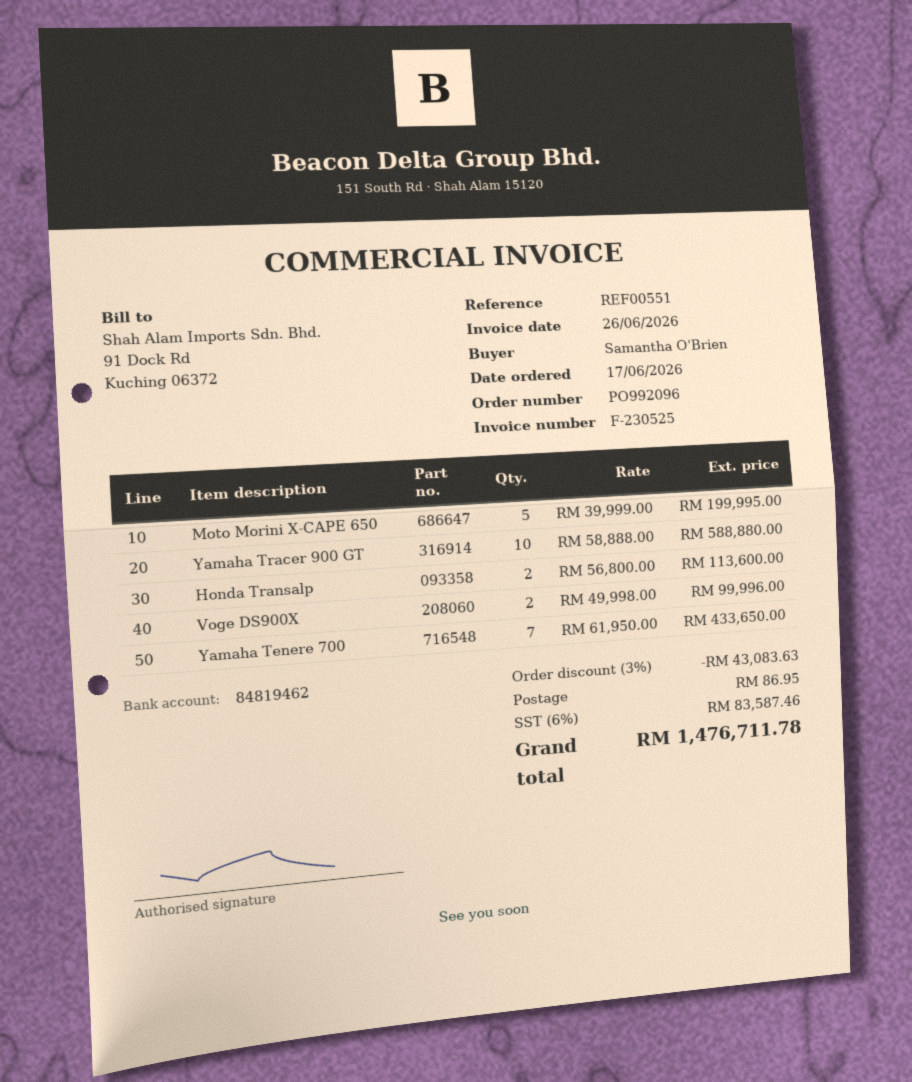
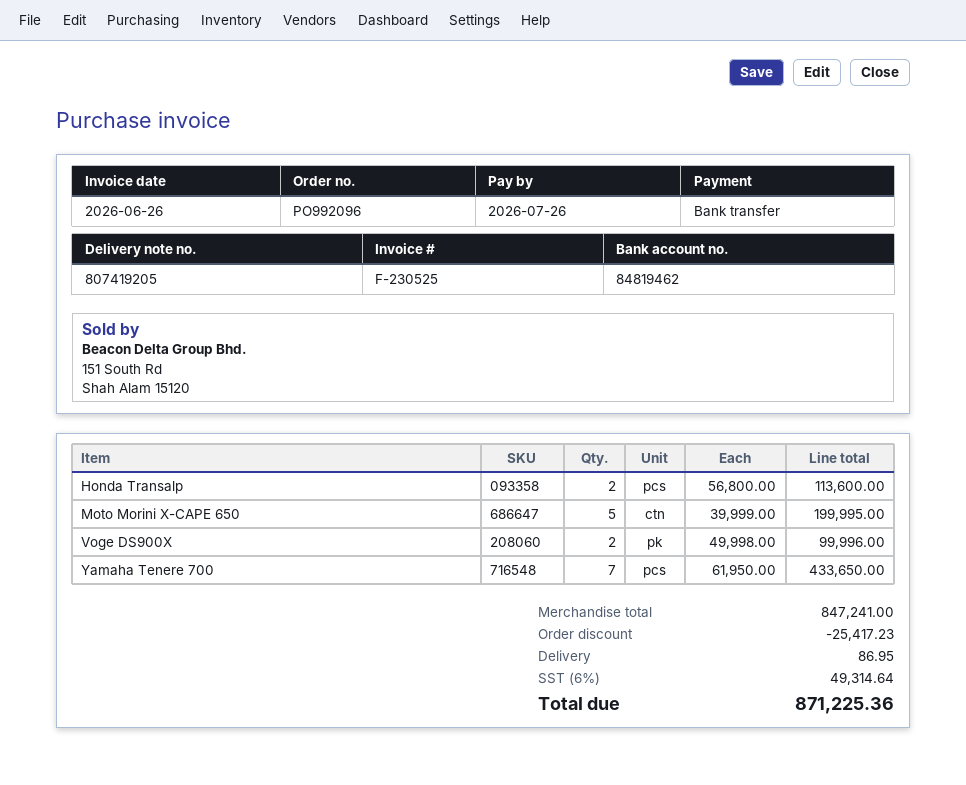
Yamaha Tracer 900 GT: 10 x 58888.00 = 588880.00 -> none
discount: 43083.63 -> 25417.23
tax: 6% = 83587.46 -> 6% = 49314.64
total: 1476711.78 -> 871225.36

